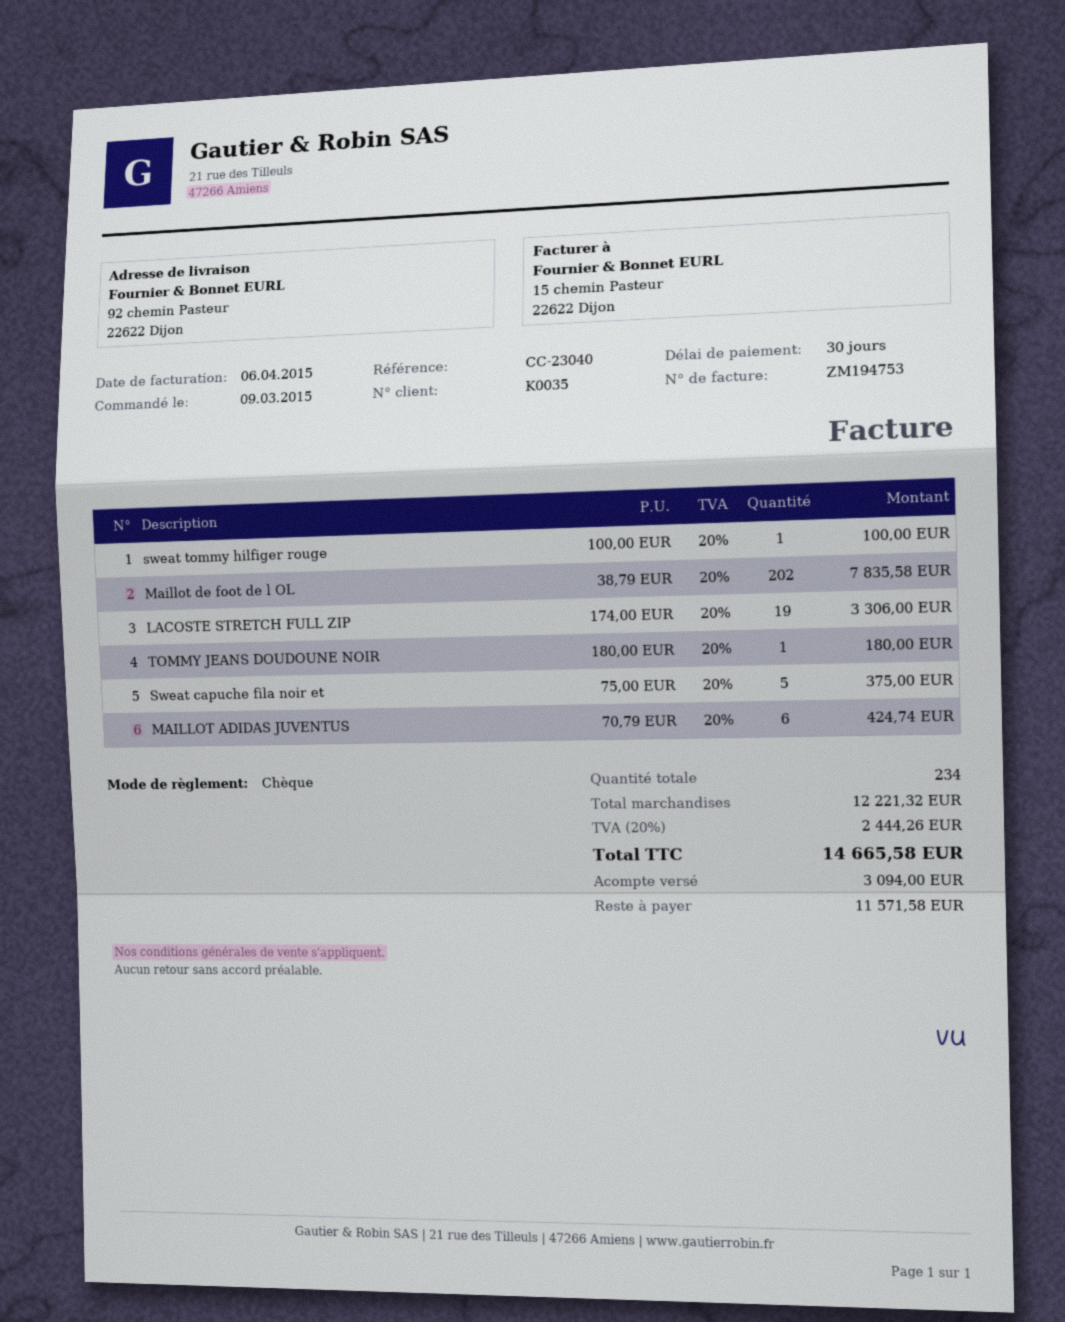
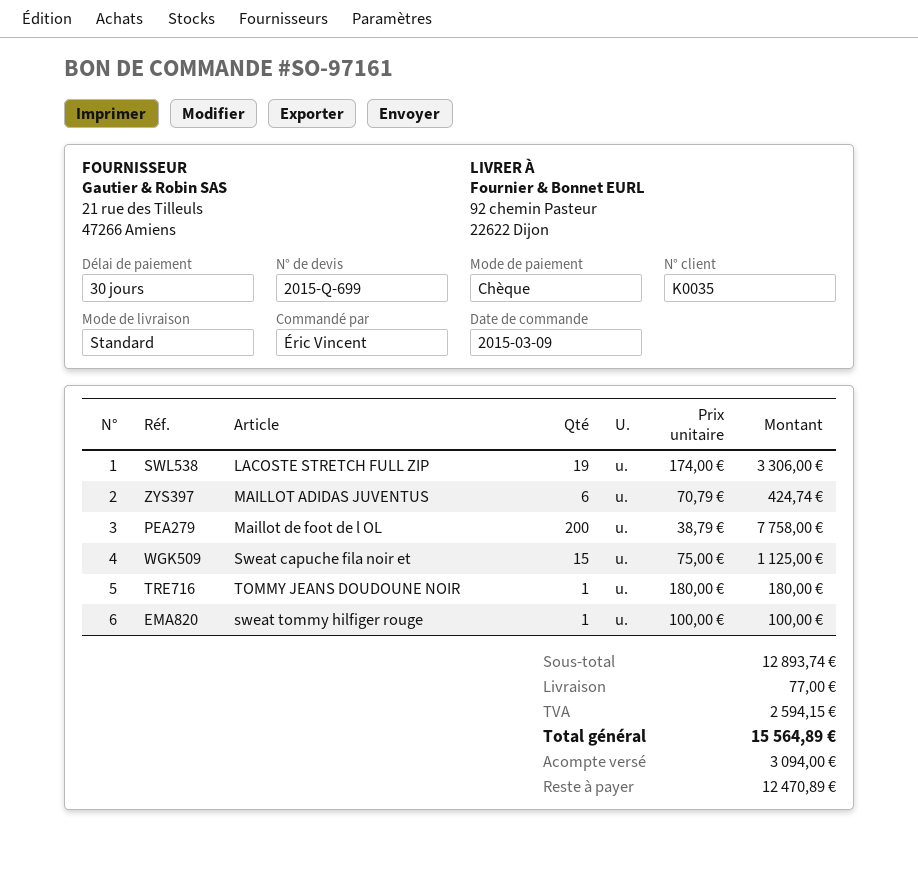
Maillot de foot de l OL: 202 x 38.79 = 7835.58 -> 200 x 38.79 = 7758.00
Sweat capuche fila noir et: 5 x 75.00 = 375.00 -> 15 x 75.00 = 1125.00
subtotal: 12221.32 -> 12893.74
shipping: none -> 77.00
tax: 2444.26 -> 2594.15
total: 14665.58 -> 15564.89
balance: 11571.58 -> 12470.89

